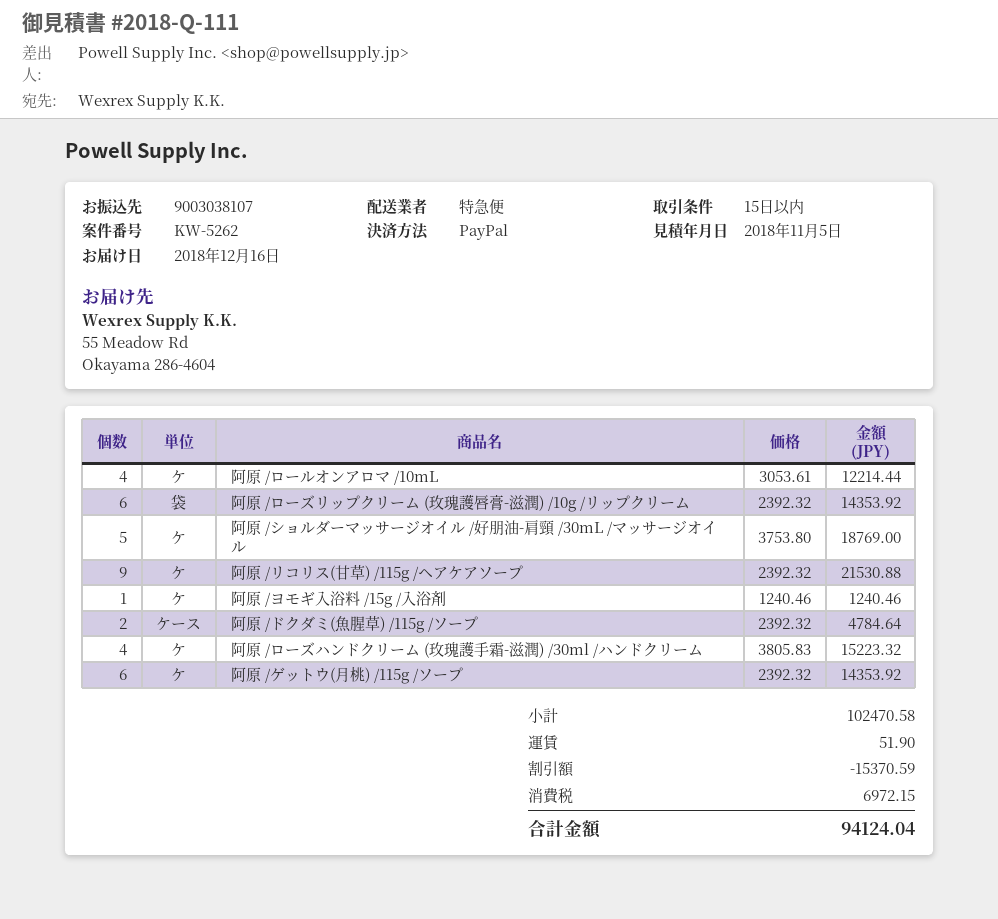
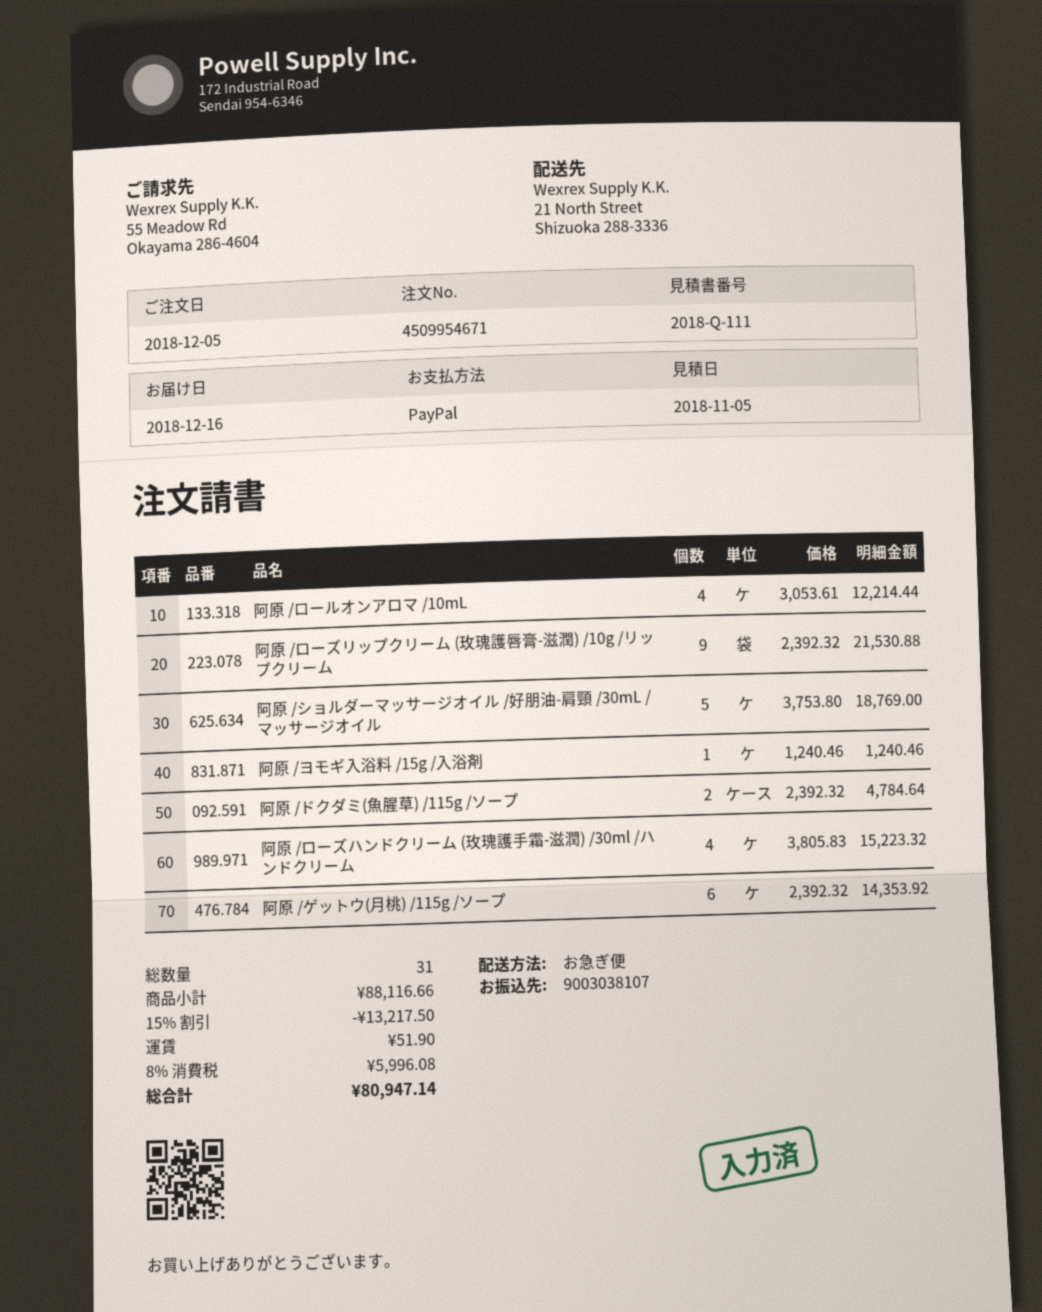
ship to: 55 Meadow Rd, Okayama 286-4604 -> 21 North Street, Shizuoka 288-3336
阿原 /ローズリップクリーム (玫瑰護唇膏-滋潤) /10g /リップクリーム: 6 x 2392.32 = 14353.92 -> 9 x 2392.32 = 21530.88
阿原 /リコリス(甘草) /115g /ヘアケアソープ: 9 x 2392.32 = 21530.88 -> none
subtotal: 102470.58 -> 88116.66
discount: 15370.59 -> 13217.50
tax: 6972.15 -> 5996.08
total: 94124.04 -> 80947.14

